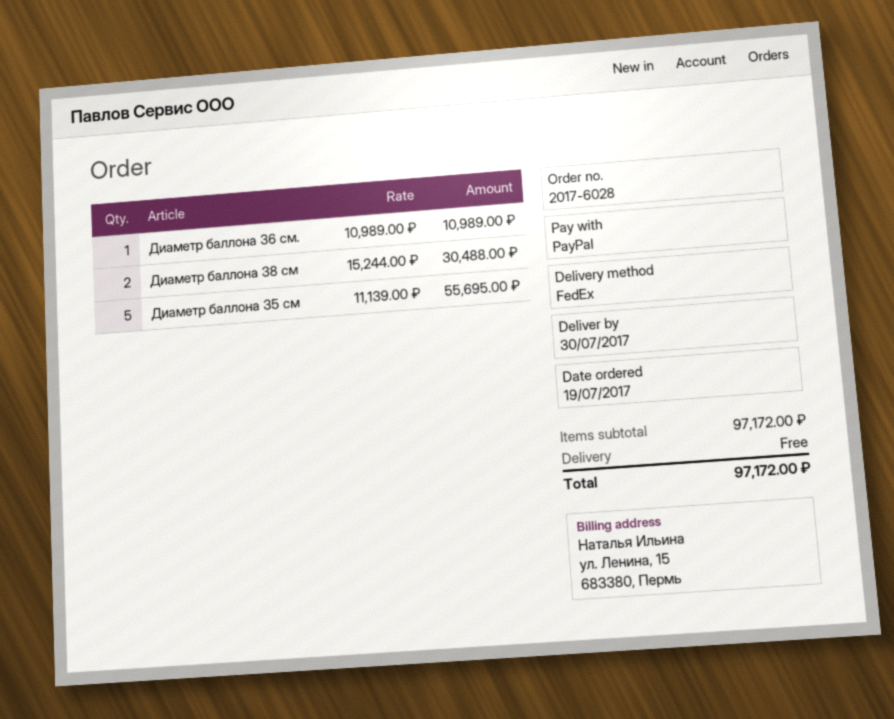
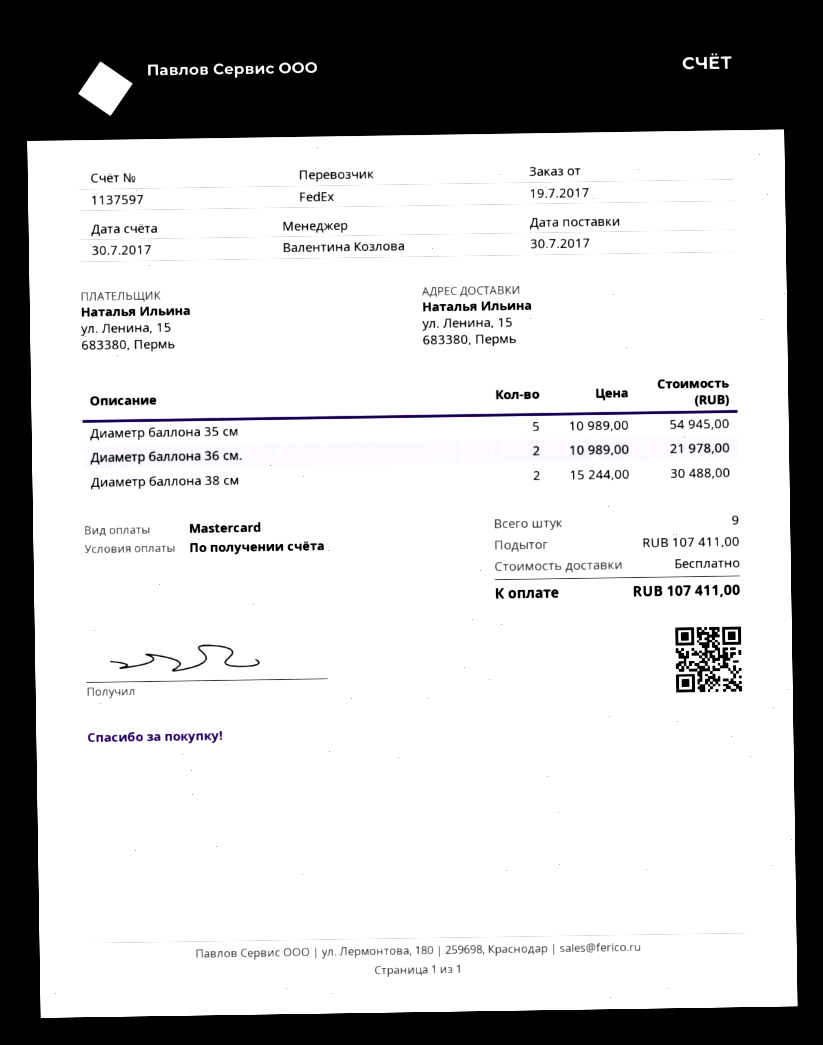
payment method: PayPal -> Mastercard
Диаметр баллона 36 см.: 1 x 10989.00 = 10989.00 -> 2 x 10989.00 = 21978.00
Диаметр баллона 35 см: 5 x 11139.00 = 55695.00 -> 5 x 10989.00 = 54945.00
subtotal: 97172.00 -> 107411.00
total: 97172.00 -> 107411.00

